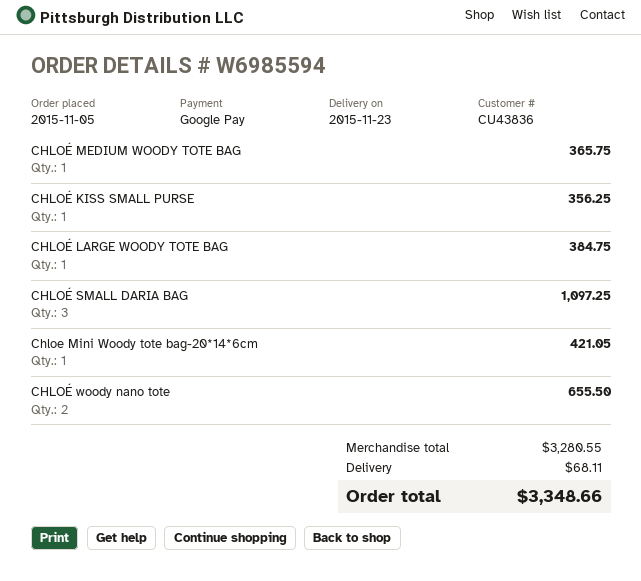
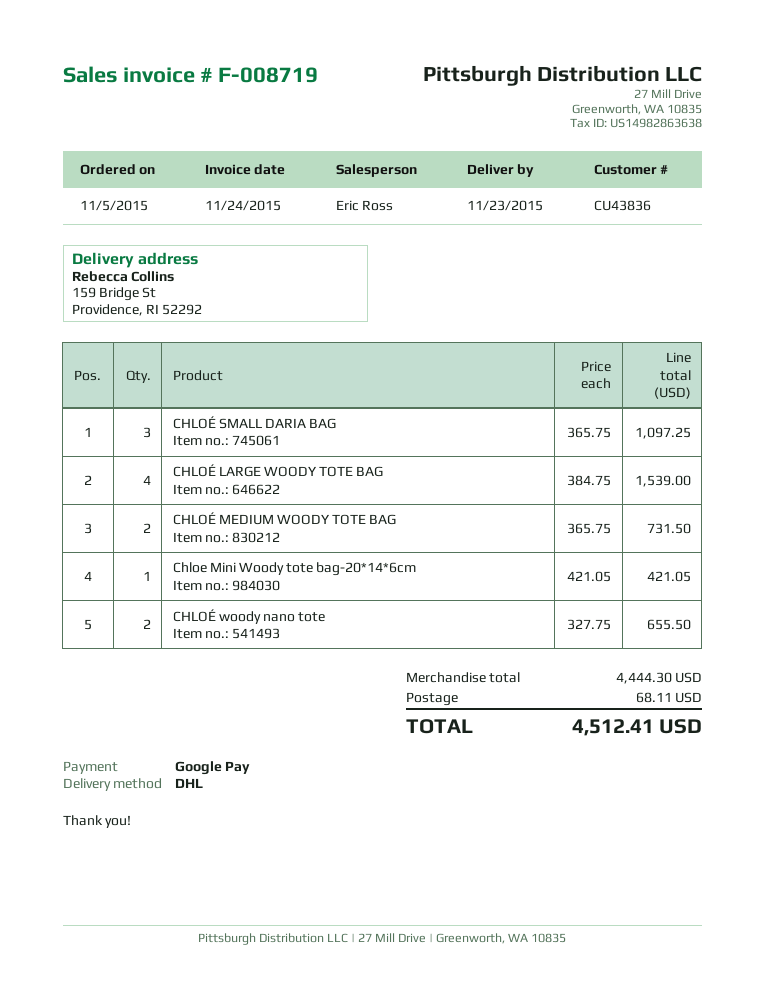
CHLOÉ MEDIUM WOODY TOTE BAG: 1 for 365.75 -> 2 for 731.50
CHLOÉ KISS SMALL PURSE: 1 for 356.25 -> none
CHLOÉ LARGE WOODY TOTE BAG: 1 for 384.75 -> 4 for 1539.00
subtotal: 3280.55 -> 4444.30
total: 3348.66 -> 4512.41

